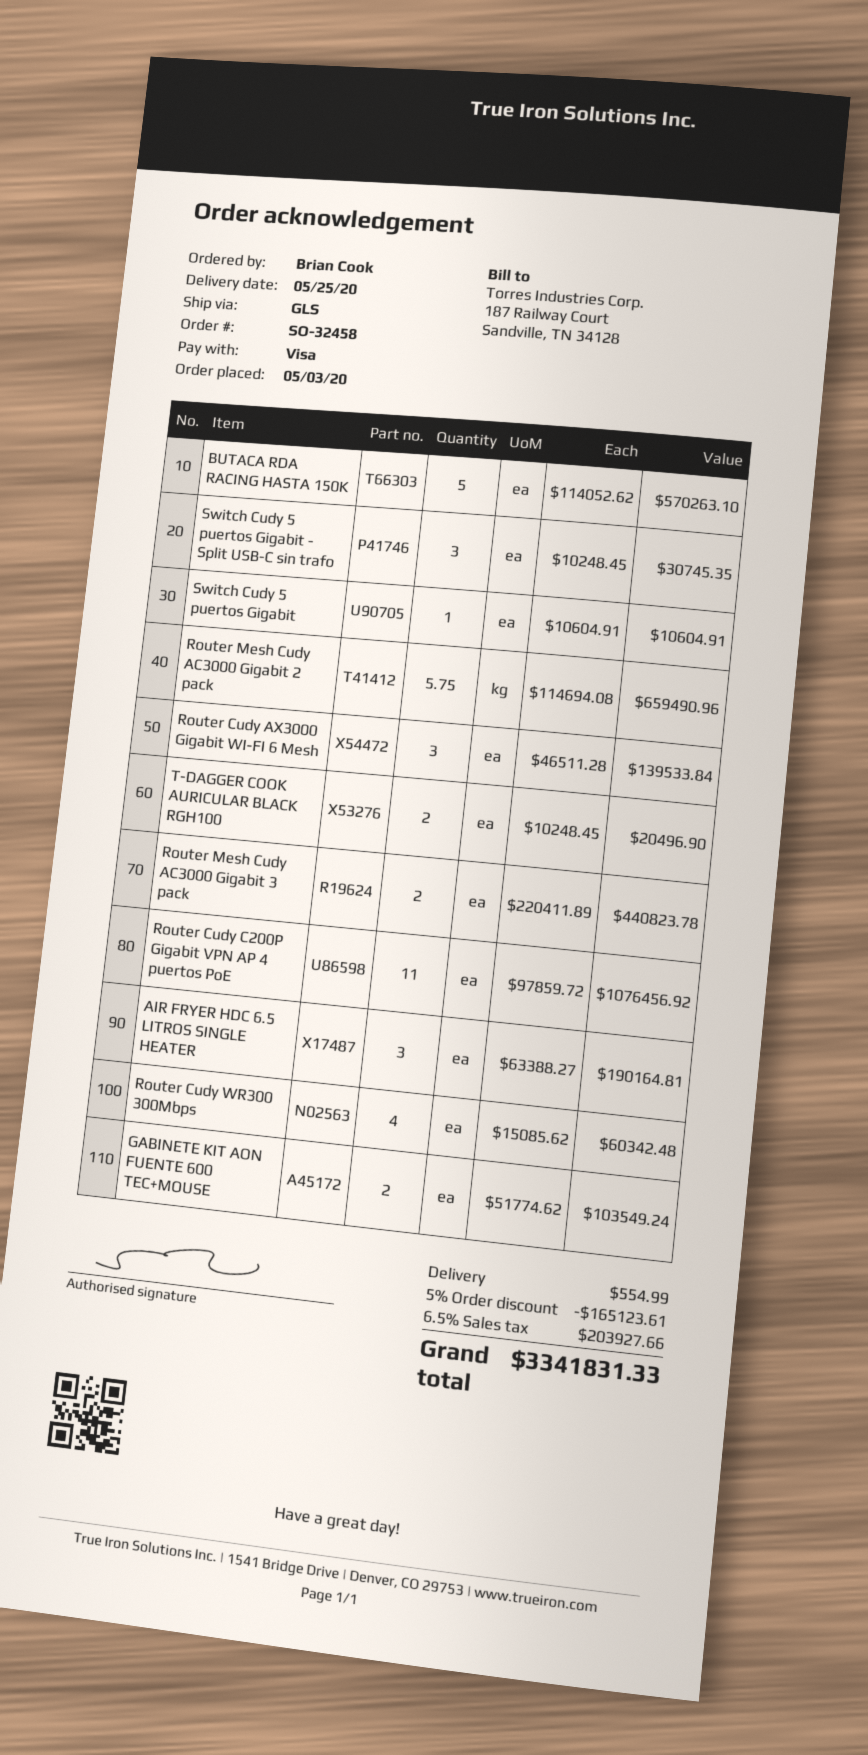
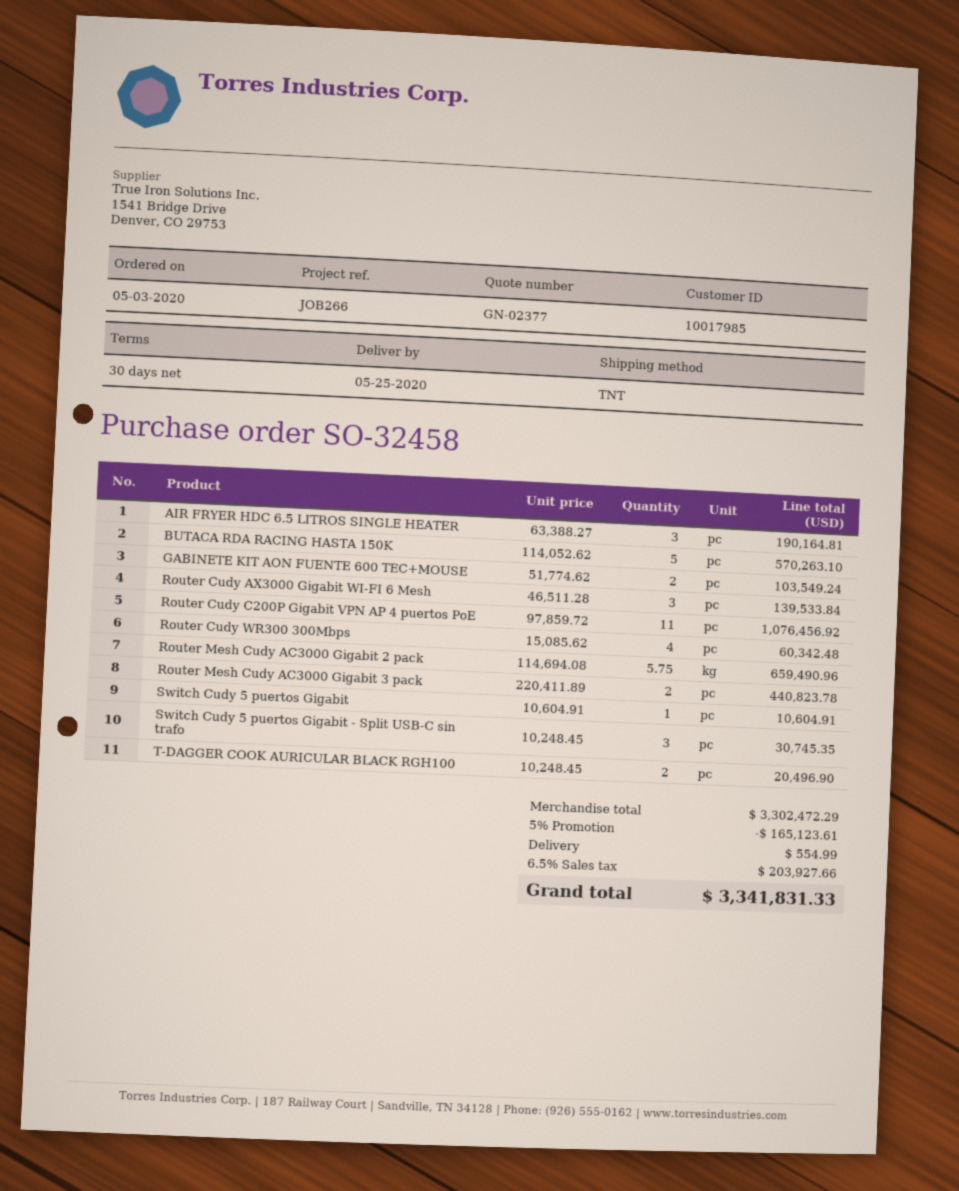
shipping method: GLS -> TNT

